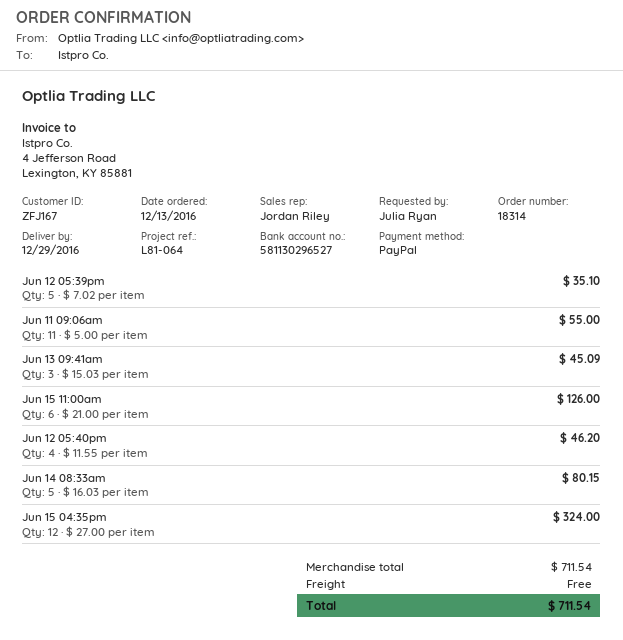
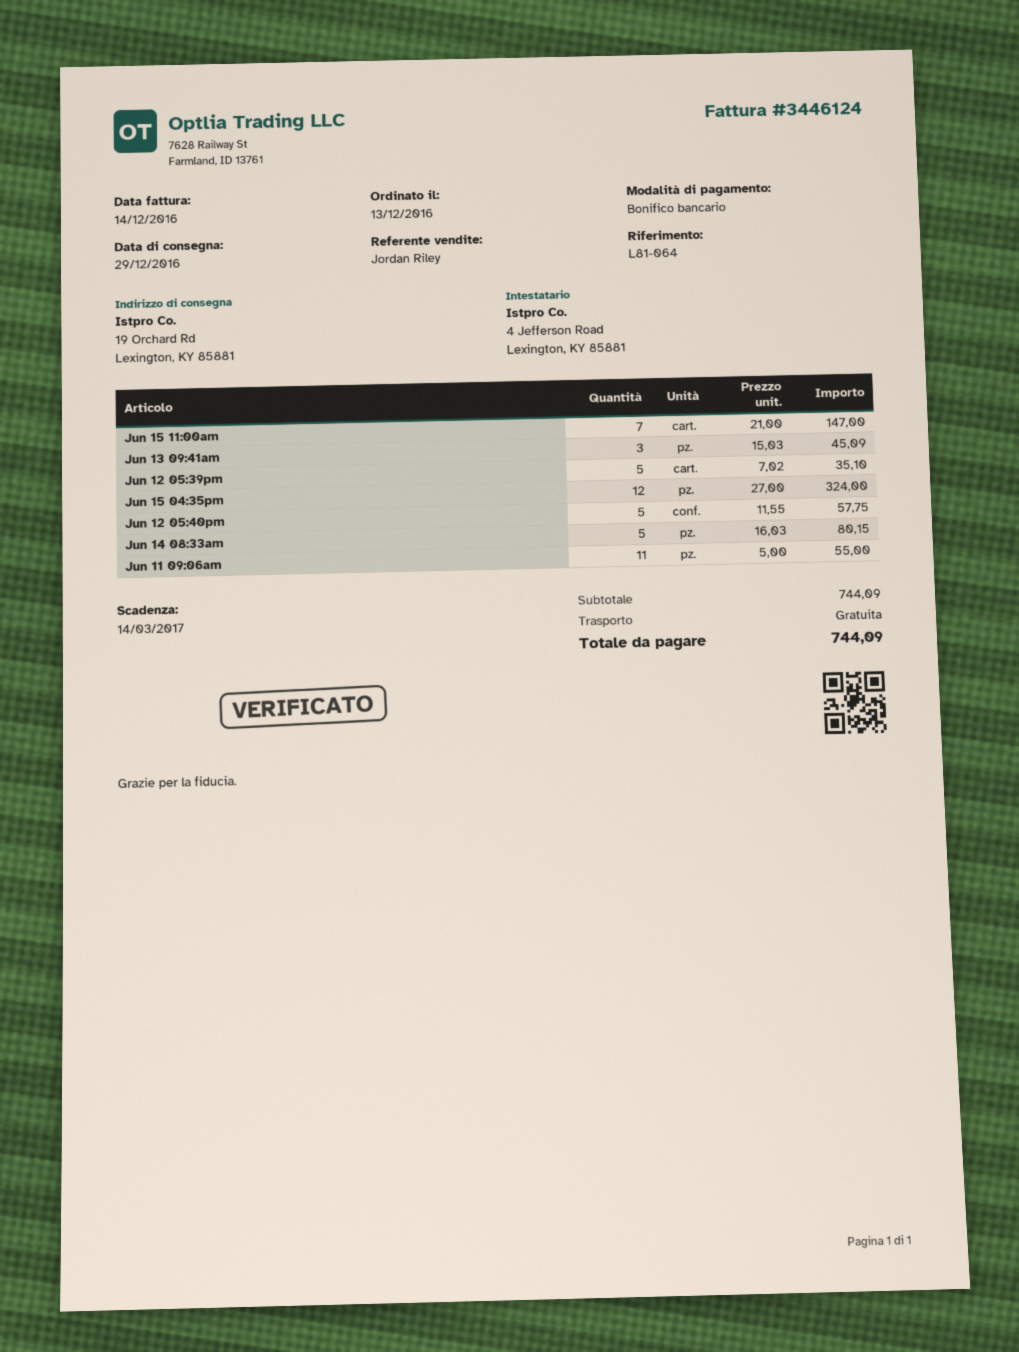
payment method: PayPal -> bank transfer
Jun 15 11:00am: 6 x 21.00 = 126.00 -> 7 x 21.00 = 147.00
Jun 12 05:40pm: 4 x 11.55 = 46.20 -> 5 x 11.55 = 57.75
subtotal: 711.54 -> 744.09
total: 711.54 -> 744.09

